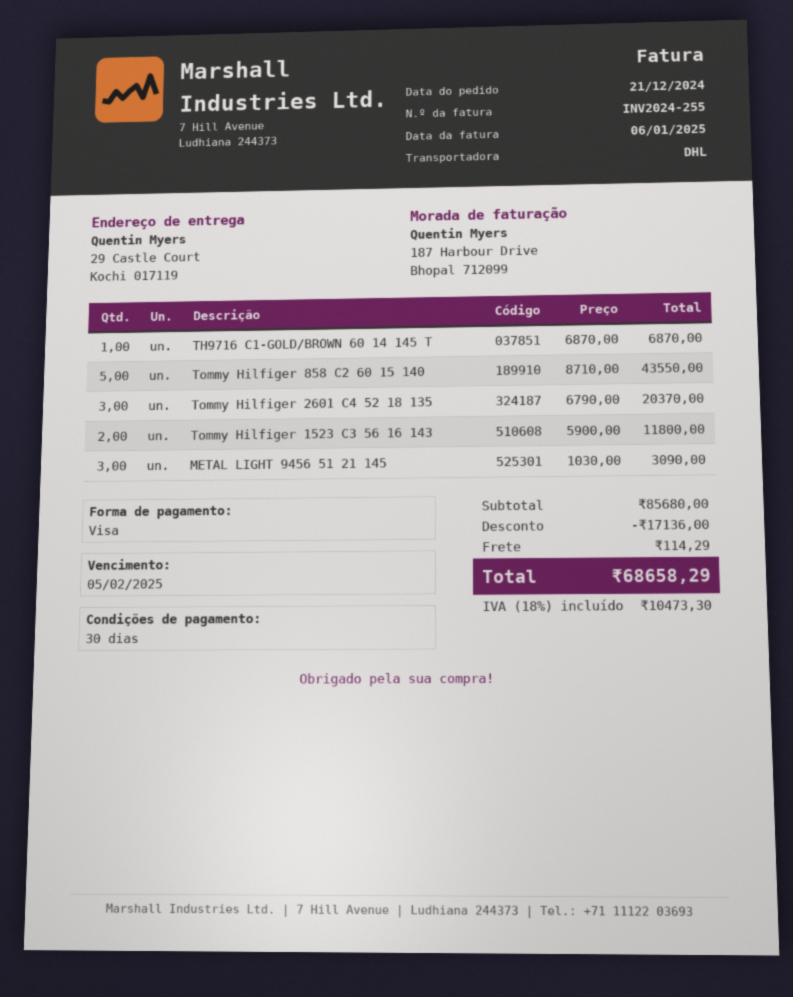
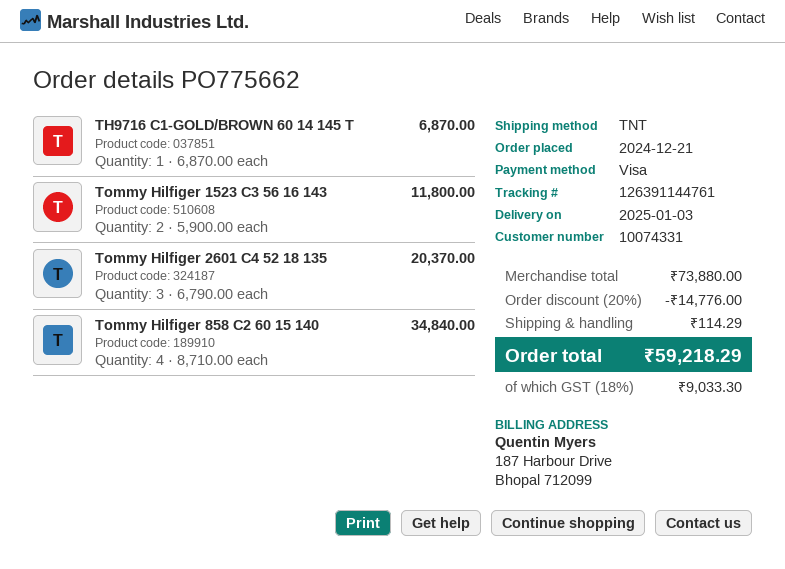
shipping method: DHL -> TNT
Tommy Hilfiger 858 C2 60 15 140: 5 x 8710.00 = 43550.00 -> 4 x 8710.00 = 34840.00
METAL LIGHT 9456 51 21 145: 3 x 1030.00 = 3090.00 -> none
subtotal: 85680.00 -> 73880.00
discount: 17136.00 -> 14776.00
tax: 18% = 10473.30 -> 18% = 9033.30
total: 68658.29 -> 59218.29

